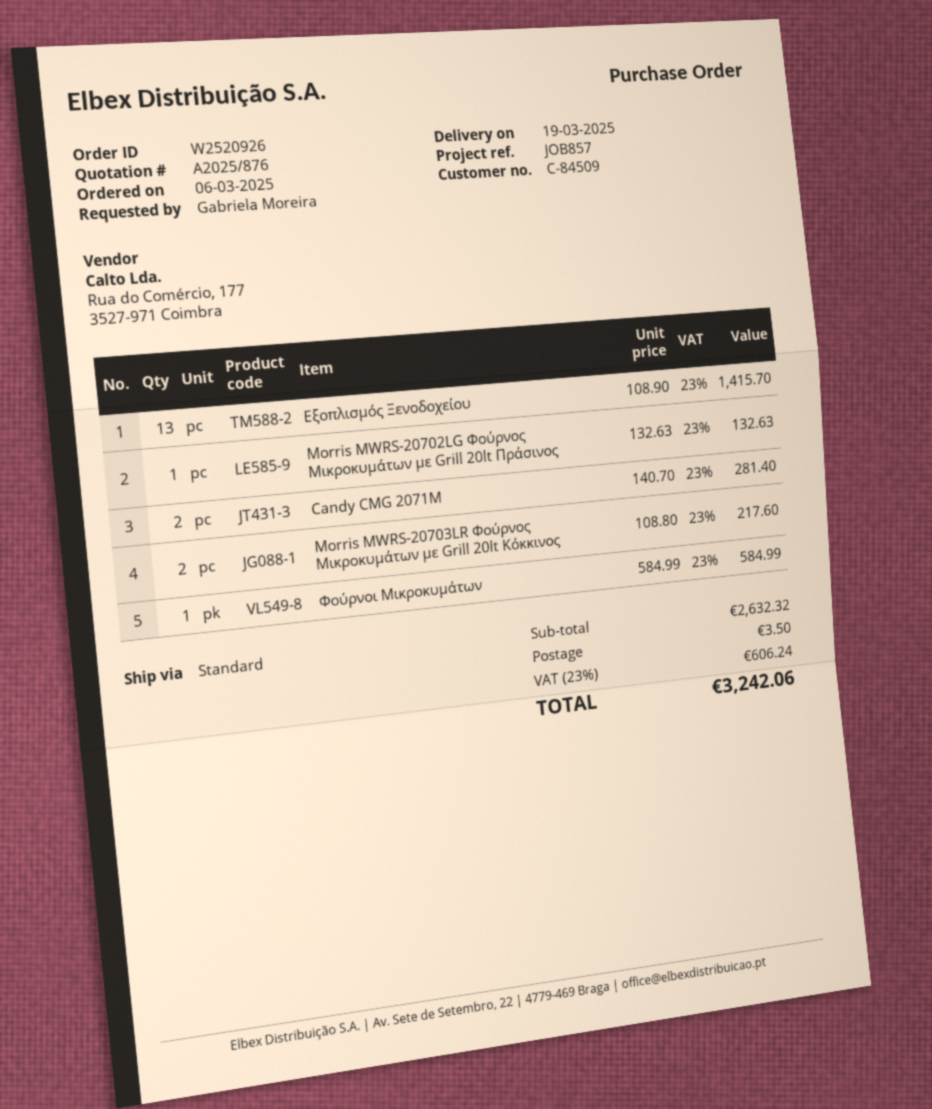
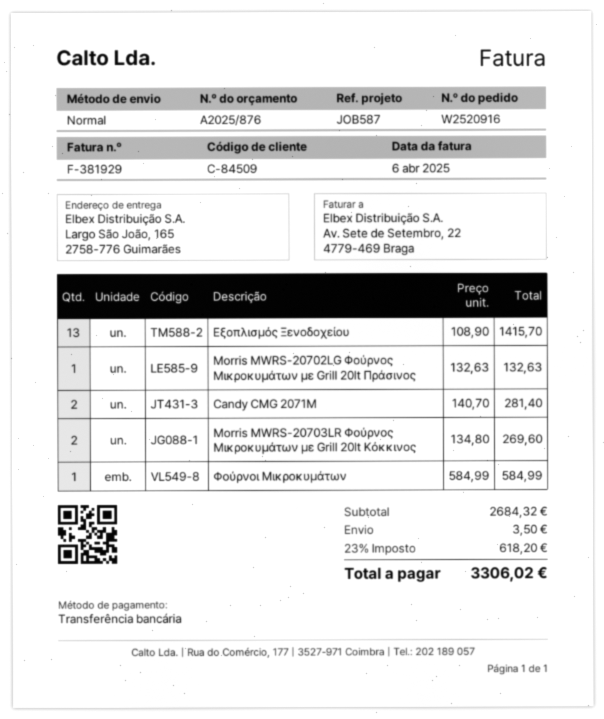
order number: W2520926 -> W2520916
reference: JOB857 -> JOB587
Morris MWRS-20703LR Φούρνος Μικροκυμάτων με Grill 20lt Κόκκινος: 2 x 108.80 = 217.60 -> 2 x 134.80 = 269.60
subtotal: 2632.32 -> 2684.32
tax: 23% = 606.24 -> 23% = 618.20
total: 3242.06 -> 3306.02

